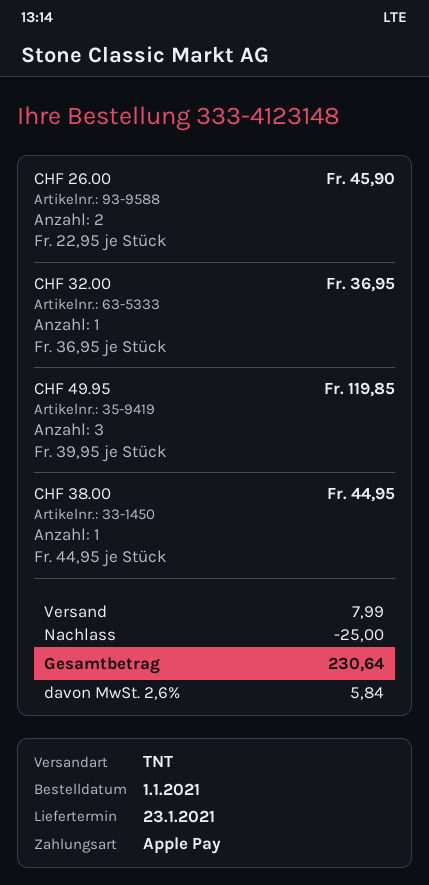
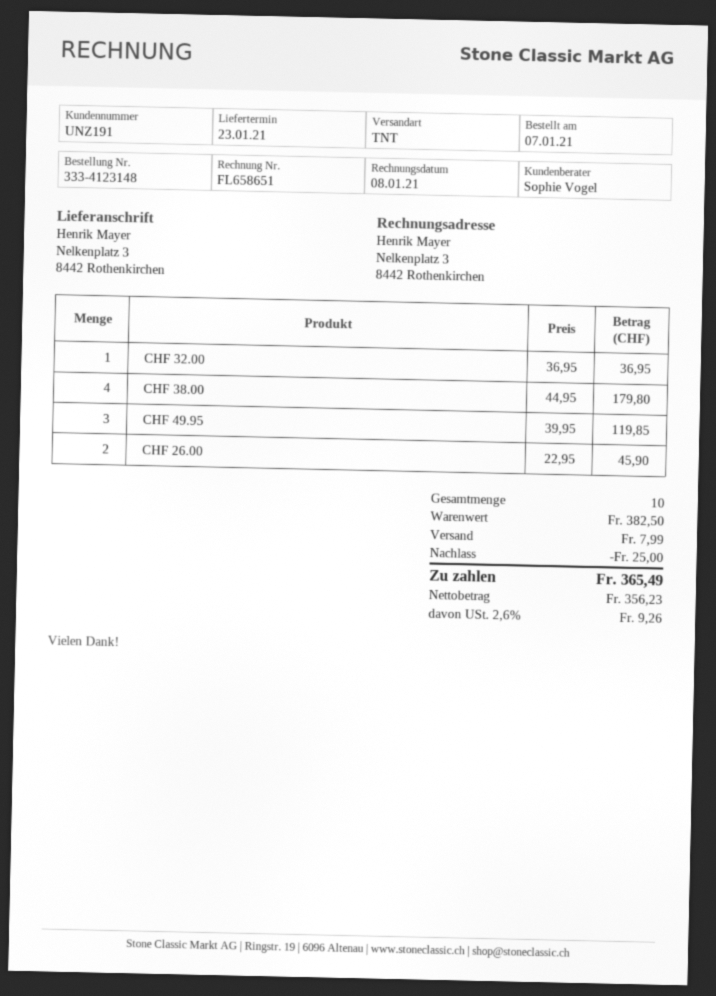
order date: 2021-01-01 -> 2021-01-07
CHF 38.00: 1 x 44.95 = 44.95 -> 4 x 44.95 = 179.80
tax: 2.6% = 5.84 -> 2.6% = 9.26
total: 230.64 -> 365.49

